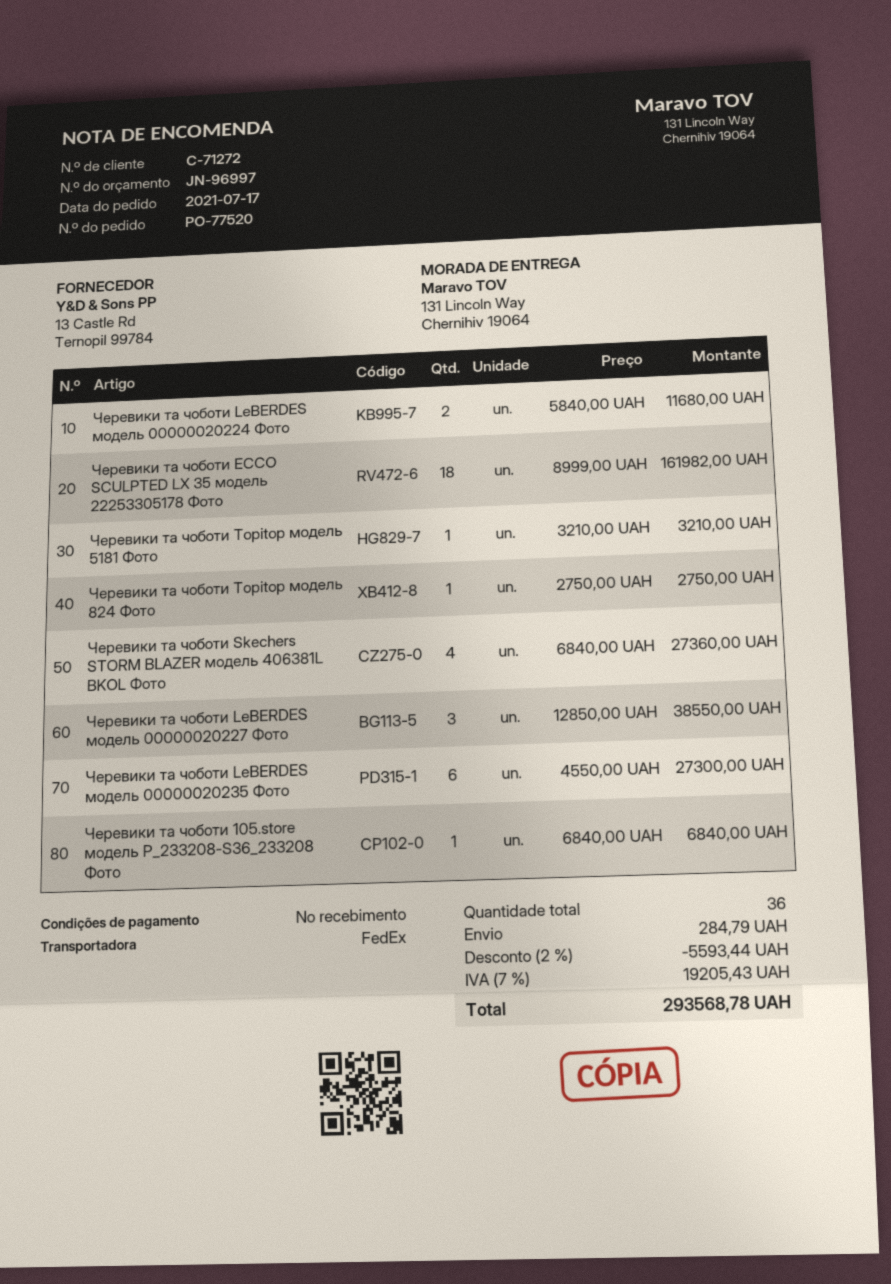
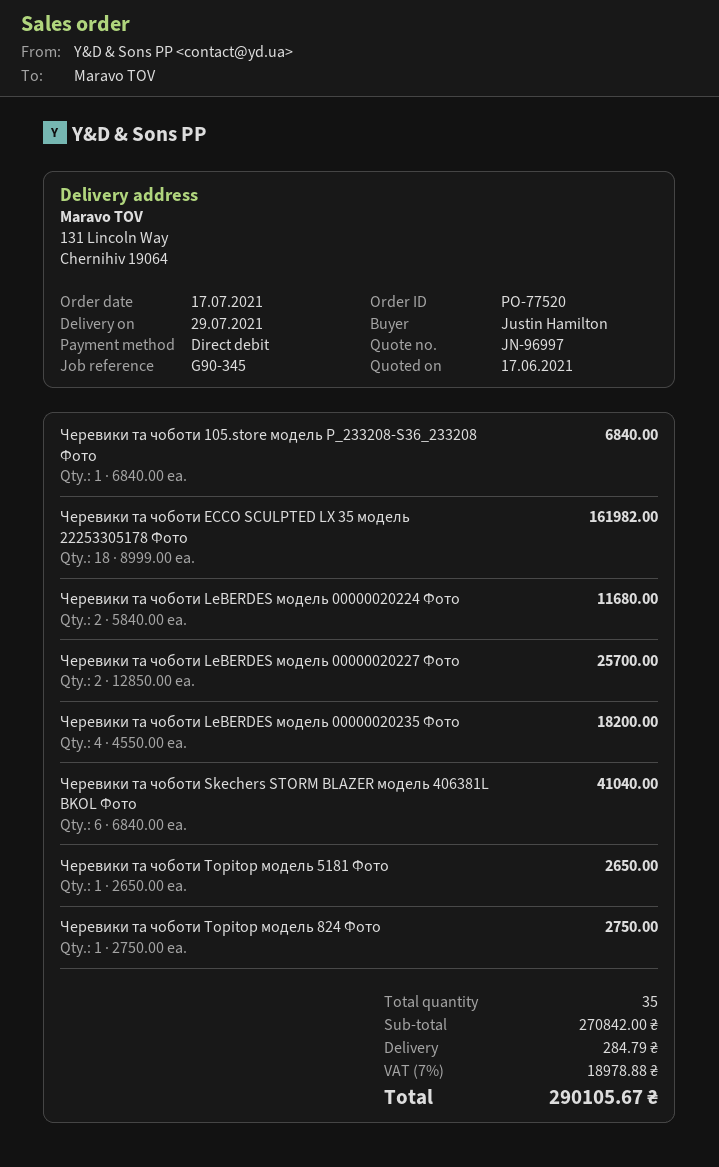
Черевики та чоботи Topitop модель 5181 Фото: 1 x 3210.00 = 3210.00 -> 1 x 2650.00 = 2650.00
Черевики та чоботи Skechers STORM BLAZER модель 406381L BKOL Фото: 4 x 6840.00 = 27360.00 -> 6 x 6840.00 = 41040.00
Черевики та чоботи LeBERDES модель 00000020227 Фото: 3 x 12850.00 = 38550.00 -> 2 x 12850.00 = 25700.00
Черевики та чоботи LeBERDES модель 00000020235 Фото: 6 x 4550.00 = 27300.00 -> 4 x 4550.00 = 18200.00
total quantity: 36 -> 35
discount: 2% = 5593.44 -> none
tax: 7% = 19205.43 -> 7% = 18978.88
total: 293568.78 -> 290105.67

